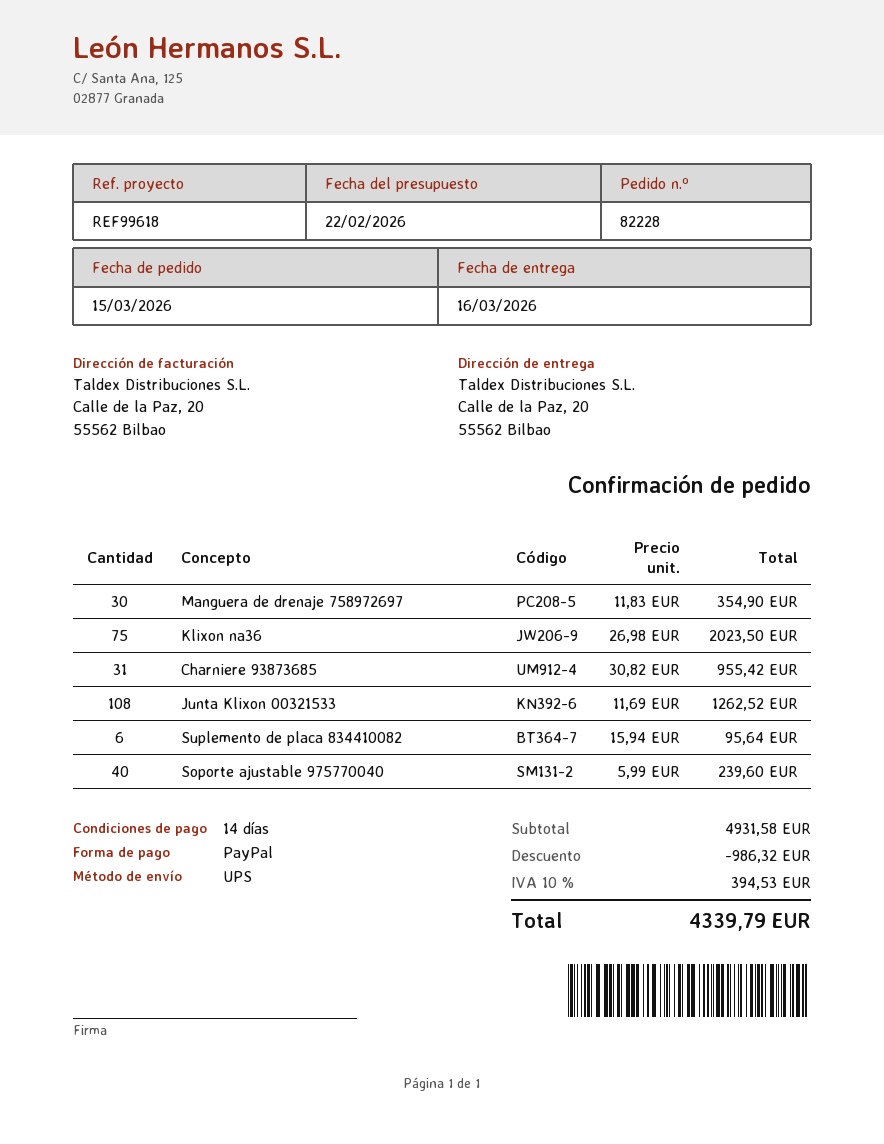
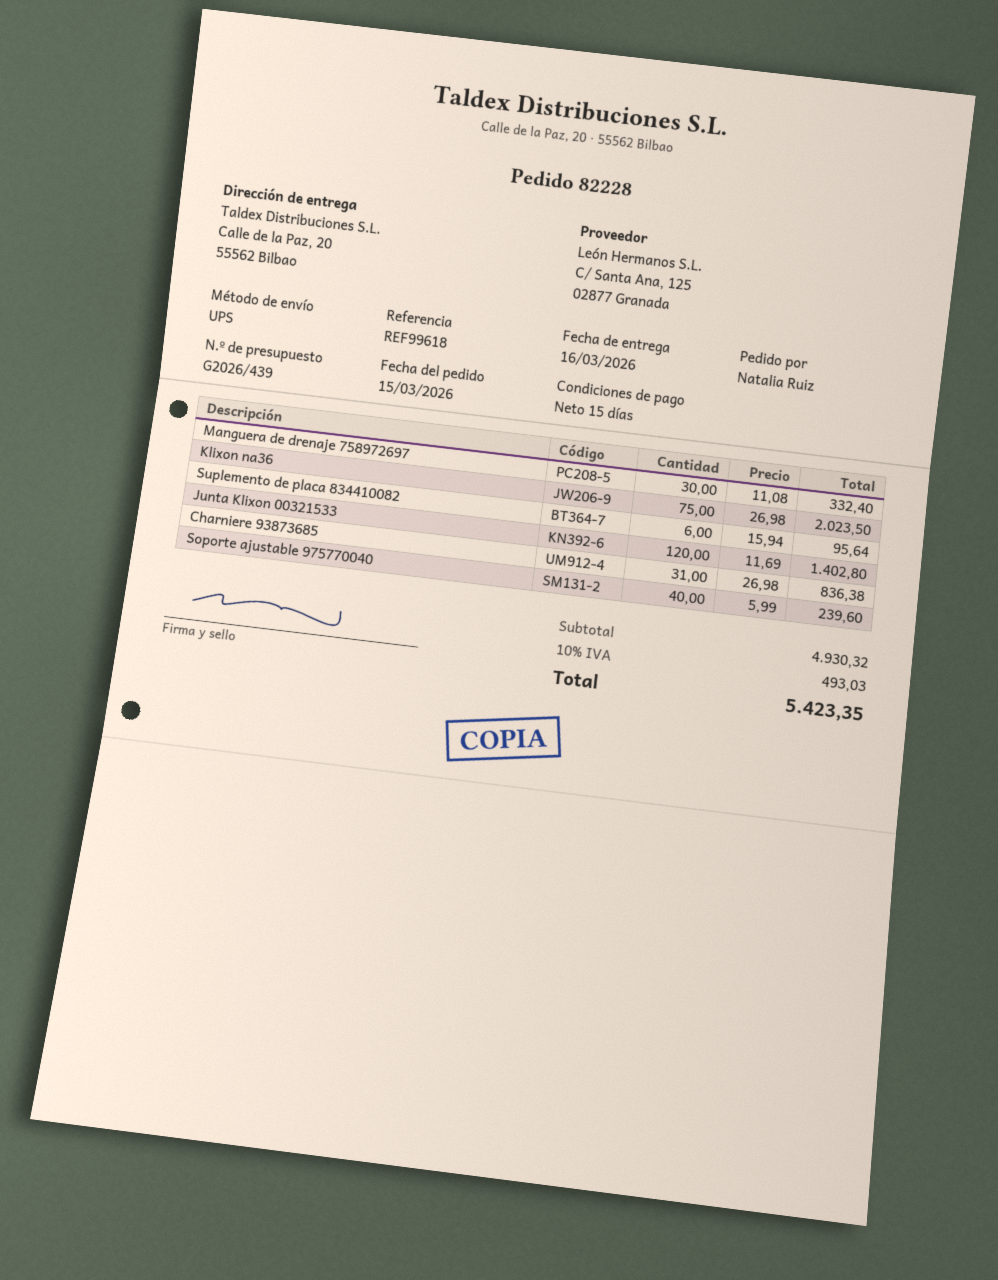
payment terms: 14 days -> 15 days
Manguera de drenaje 758972697: 30 x 11.83 = 354.90 -> 30 x 11.08 = 332.40
Charniere 93873685: 31 x 30.82 = 955.42 -> 31 x 26.98 = 836.38
Junta Klixon 00321533: 108 x 11.69 = 1262.52 -> 120 x 11.69 = 1402.80
subtotal: 4931.58 -> 4930.32
discount: 986.32 -> none
tax: 10% = 394.53 -> 10% = 493.03
total: 4339.79 -> 5423.35

